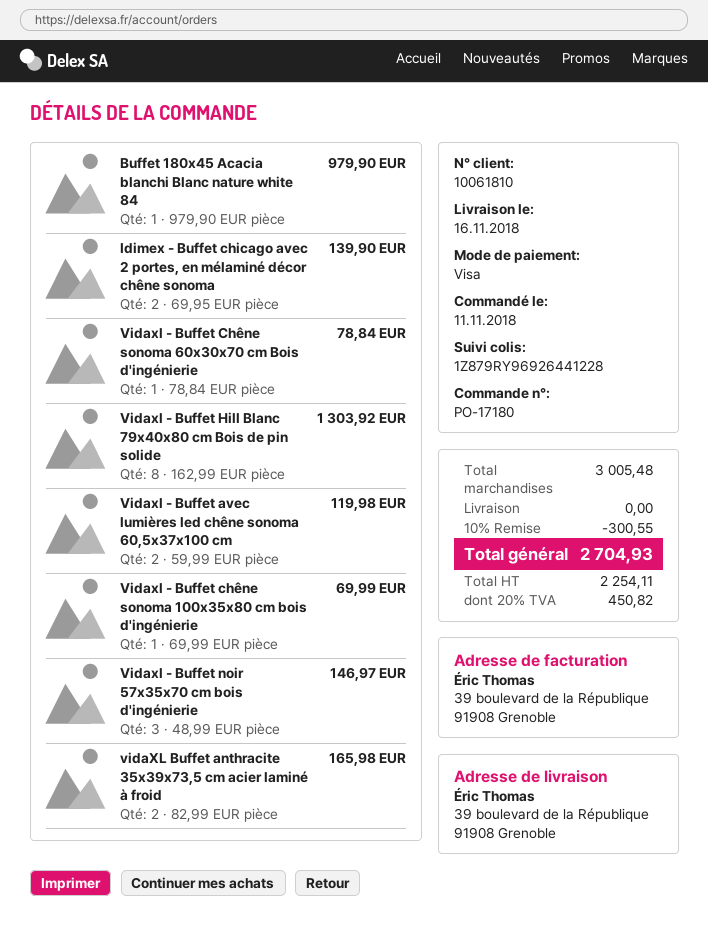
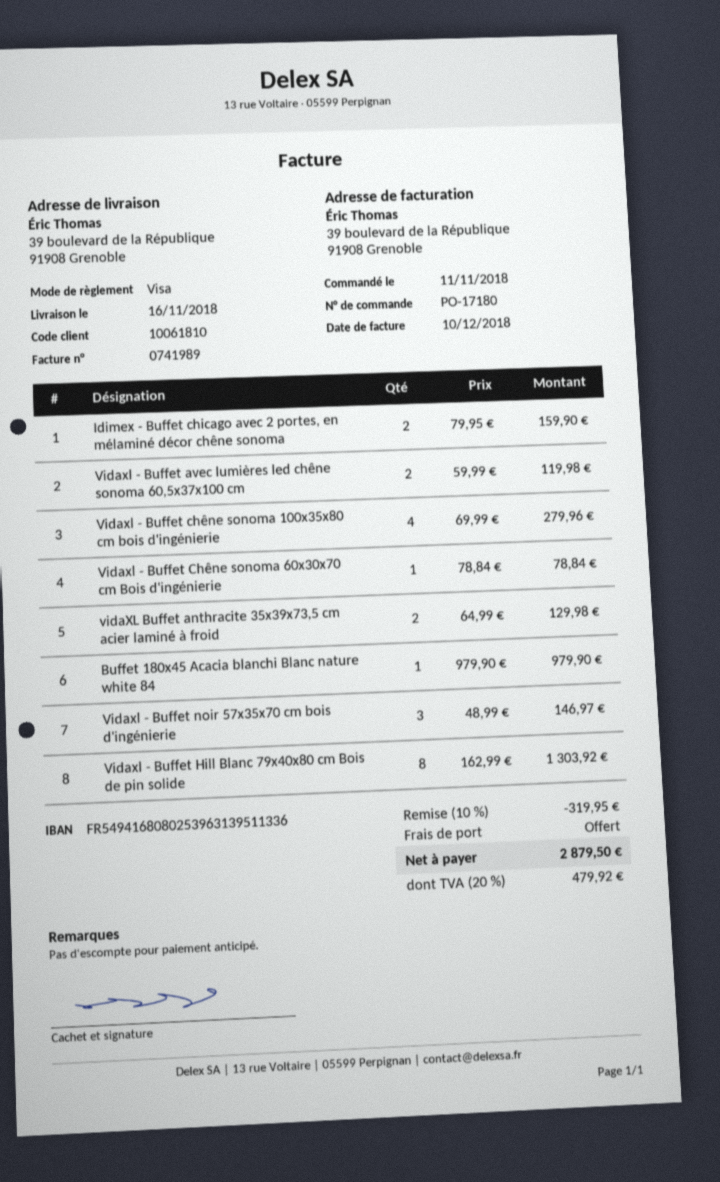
Idimex - Buffet chicago avec 2 portes, en mélaminé décor chêne sonoma: 2 x 69.95 = 139.90 -> 2 x 79.95 = 159.90
Vidaxl - Buffet chêne sonoma 100x35x80 cm bois d'ingénierie: 1 x 69.99 = 69.99 -> 4 x 69.99 = 279.96
vidaXL Buffet anthracite 35x39x73,5 cm acier laminé à froid: 2 x 82.99 = 165.98 -> 2 x 64.99 = 129.98
discount: 10% = 300.55 -> 10% = 319.95
tax: 20% = 450.82 -> 20% = 479.92
total: 2704.93 -> 2879.50

